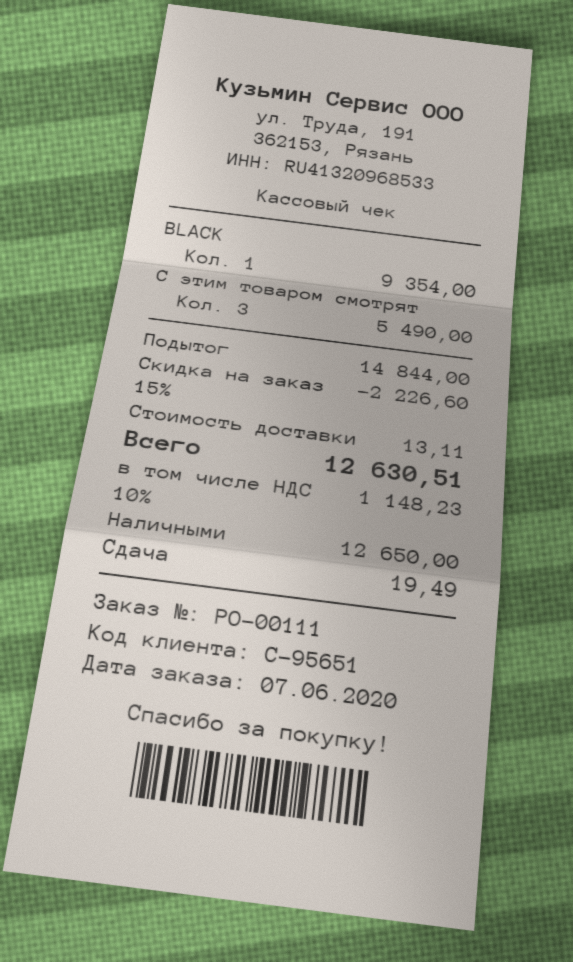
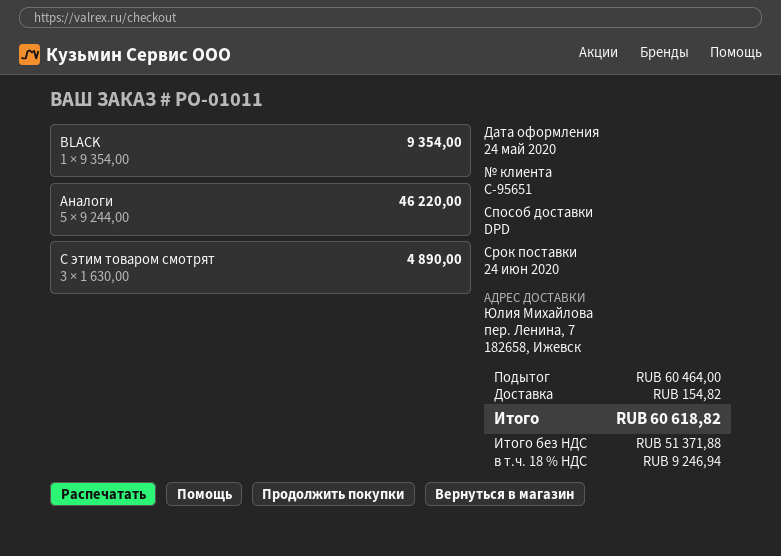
order number: PO-00111 -> PO-01011
order date: 2020-06-07 -> 2020-05-24
С этим товаром смотрят: 3 for 5490.00 -> 3 for 4890.00
Аналоги: none -> 5 for 46220.00
subtotal: 14844.00 -> 60464.00
discount: 15% = 2226.60 -> none
shipping: 13.11 -> 154.82
tax: 10% = 1148.23 -> 18% = 9246.94
total: 12630.51 -> 60618.82

